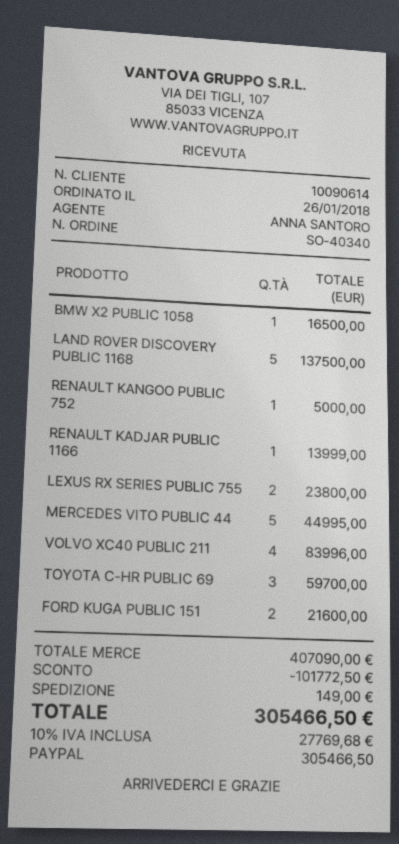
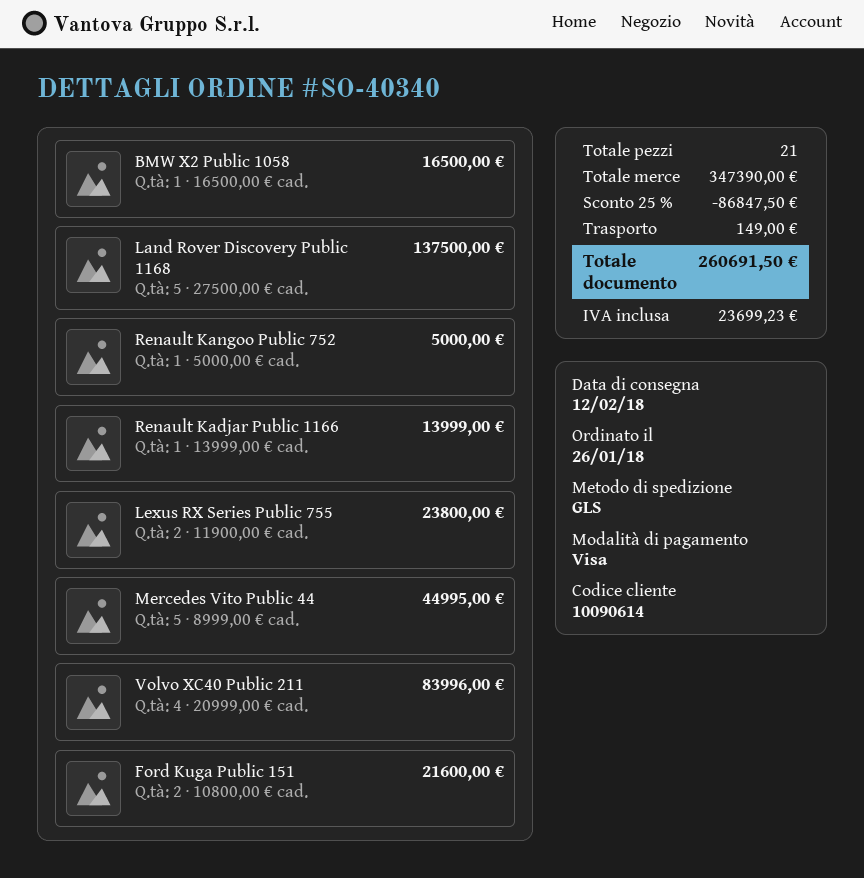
payment method: PayPal -> Visa
TOYOTA C-HR PUBLIC 69: 3 for 59700.00 -> none
subtotal: 407090.00 -> 347390.00
discount: 101772.50 -> 86847.50
tax: 27769.68 -> 23699.23
total: 305466.50 -> 260691.50

